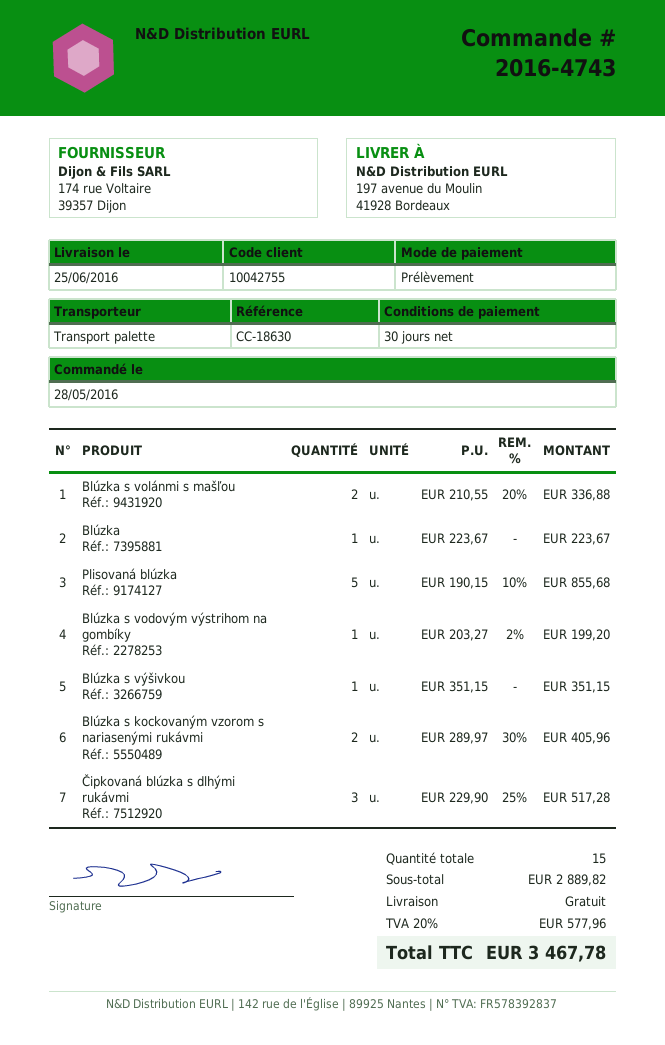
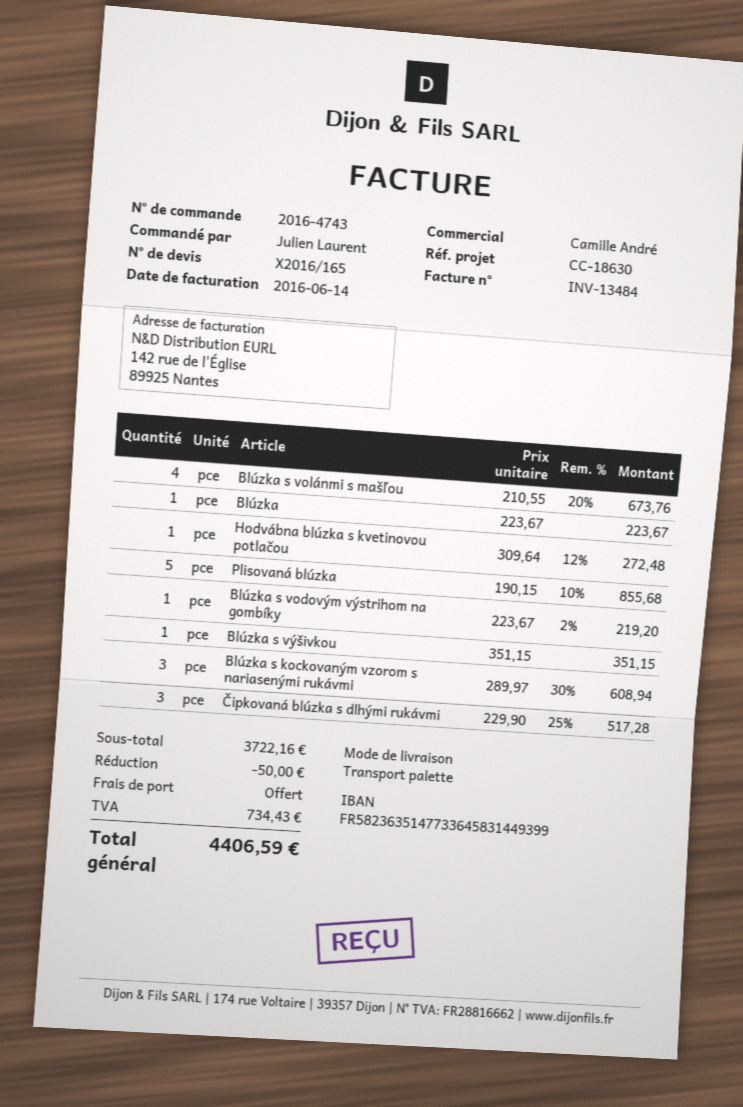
Blúzka s volánmi s mašľou: 2 x 210.55 - 20% = 336.88 -> 4 x 210.55 - 20% = 673.76
Blúzka s vodovým výstrihom na gombíky: 1 x 203.27 - 2% = 199.20 -> 1 x 223.67 - 2% = 219.20
Blúzka s kockovaným vzorom s nariasenými rukávmi: 2 x 289.97 - 30% = 405.96 -> 3 x 289.97 - 30% = 608.94
Hodvábna blúzka s kvetinovou potlačou: none -> 1 x 309.64 - 12% = 272.48
subtotal: 2889.82 -> 3722.16
discount: none -> 50.00
tax: 577.96 -> 734.43
total: 3467.78 -> 4406.59

